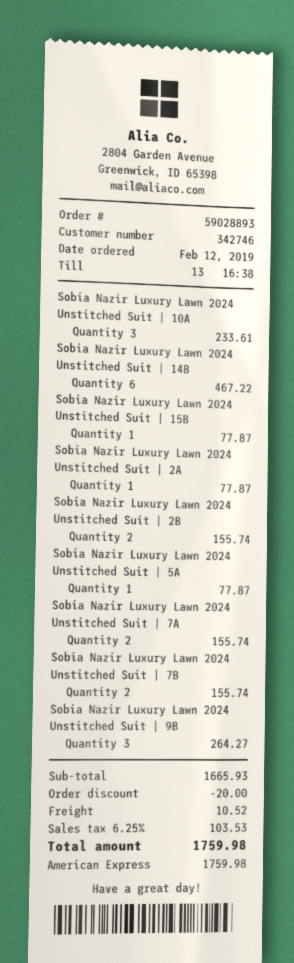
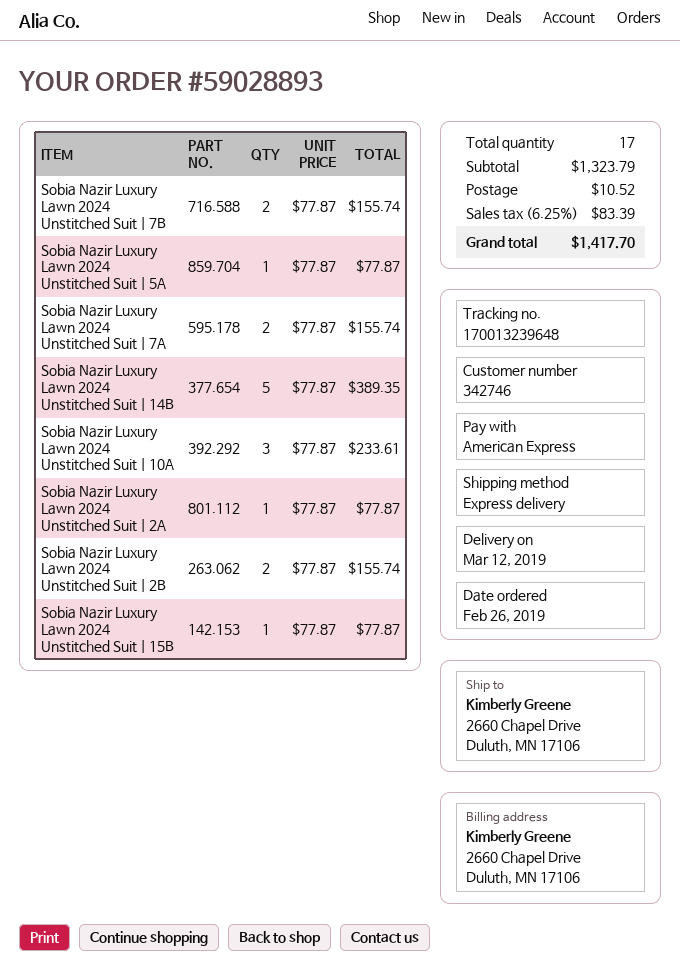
order date: 2019-02-12 -> 2019-02-26
Sobia Nazir Luxury Lawn 2024 Unstitched Suit | 14B: 6 for 467.22 -> 5 for 389.35
Sobia Nazir Luxury Lawn 2024 Unstitched Suit | 9B: 3 for 264.27 -> none
subtotal: 1665.93 -> 1323.79
discount: 20.00 -> none
tax: 6.25% = 103.53 -> 6.25% = 83.39
total: 1759.98 -> 1417.70

